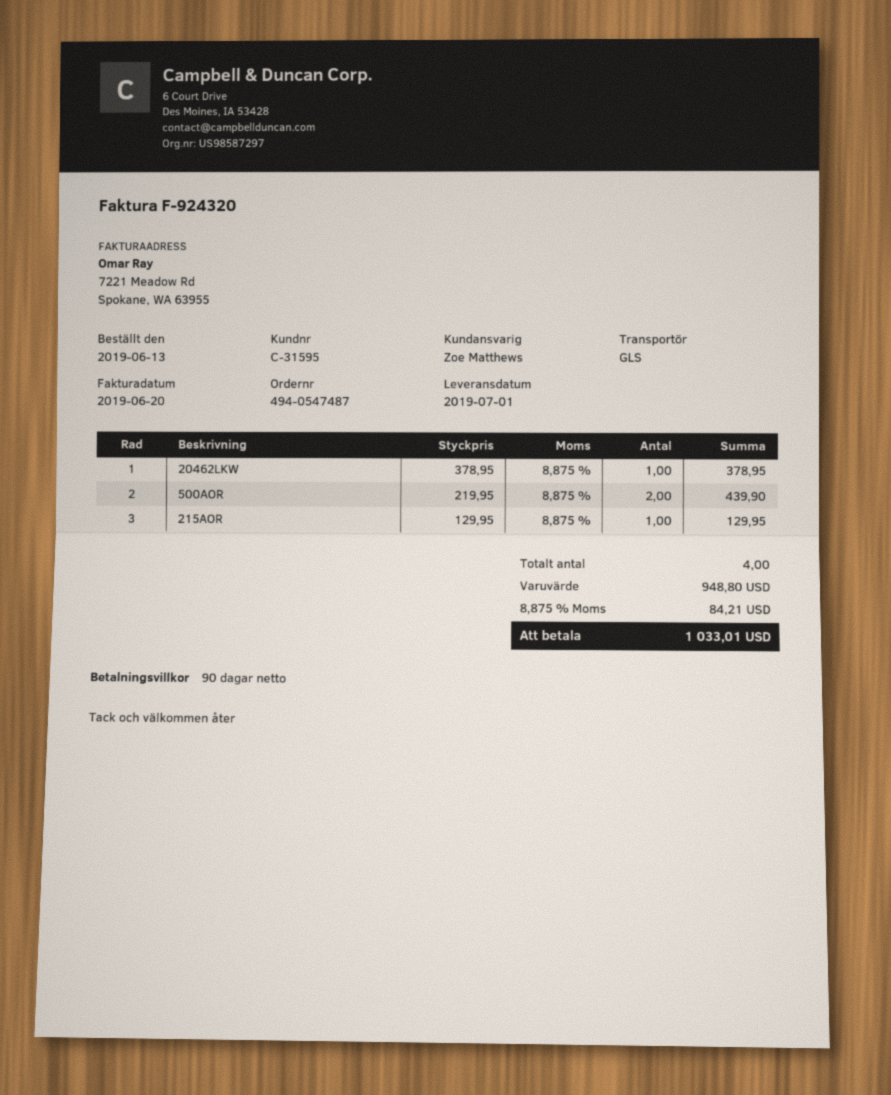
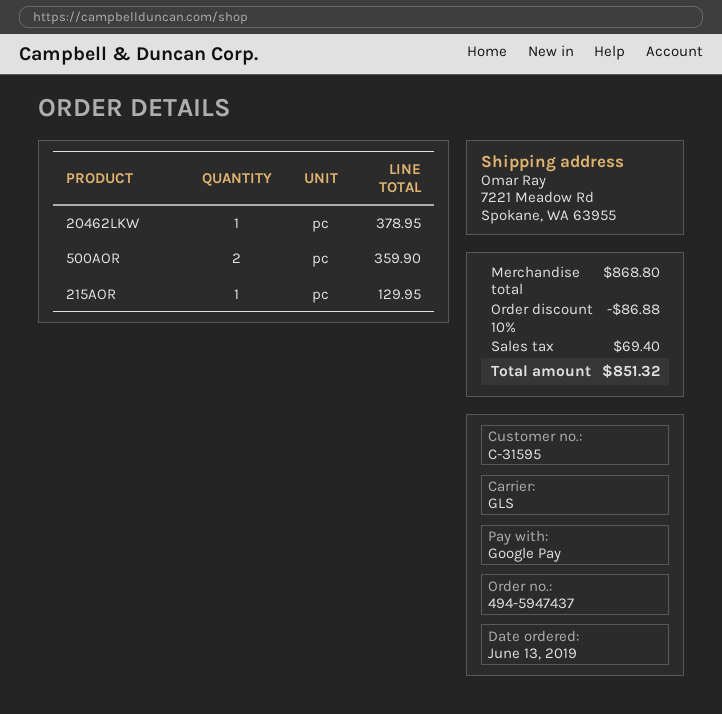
order number: 494-0547487 -> 494-5947437
500AOR: 2 for 439.90 -> 2 for 359.90
subtotal: 948.80 -> 868.80
discount: none -> 10% = 86.88
tax: 84.21 -> 69.40
total: 1033.01 -> 851.32

